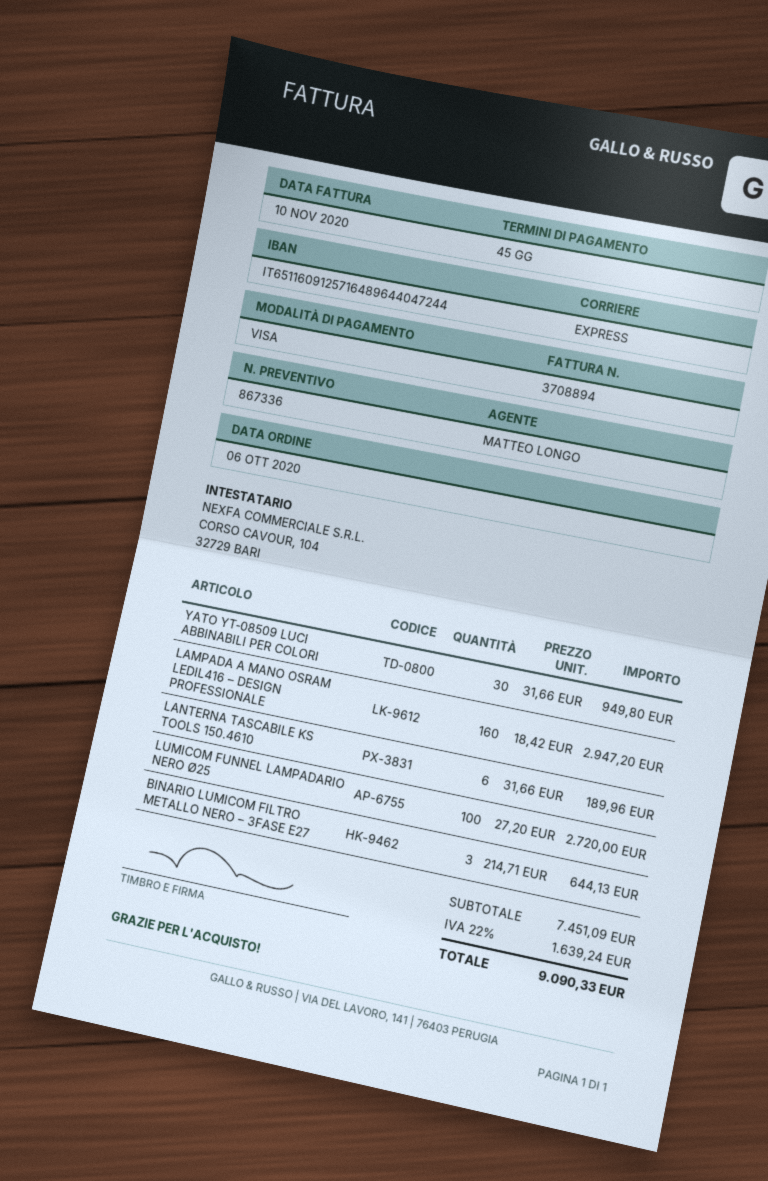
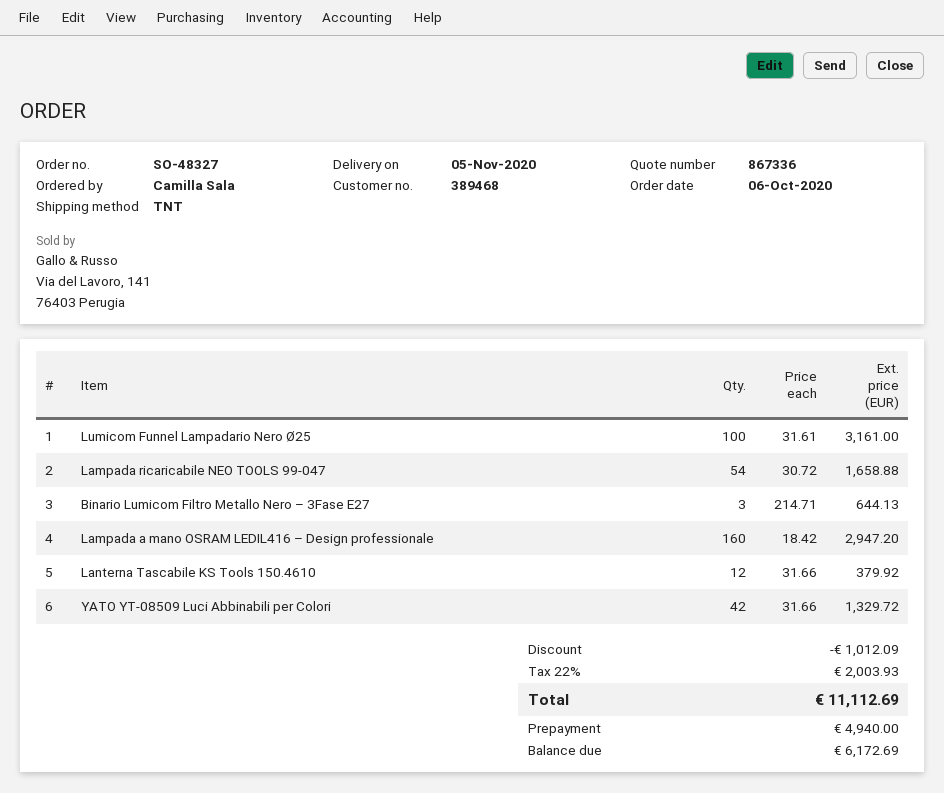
shipping method: express -> TNT
YATO YT‑08509 LUCI ABBINABILI PER COLORI: 30 x 31.66 = 949.80 -> 42 x 31.66 = 1329.72
LANTERNA TASCABILE KS TOOLS 150.4610: 6 x 31.66 = 189.96 -> 12 x 31.66 = 379.92
LUMICOM FUNNEL LAMPADARIO NERO Ø25: 100 x 27.20 = 2720.00 -> 100 x 31.61 = 3161.00
Lampada ricaricabile NEO TOOLS 99-047: none -> 54 x 30.72 = 1658.88
discount: none -> 1012.09
tax: 22% = 1639.24 -> 22% = 2003.93
total: 9090.33 -> 11112.69

